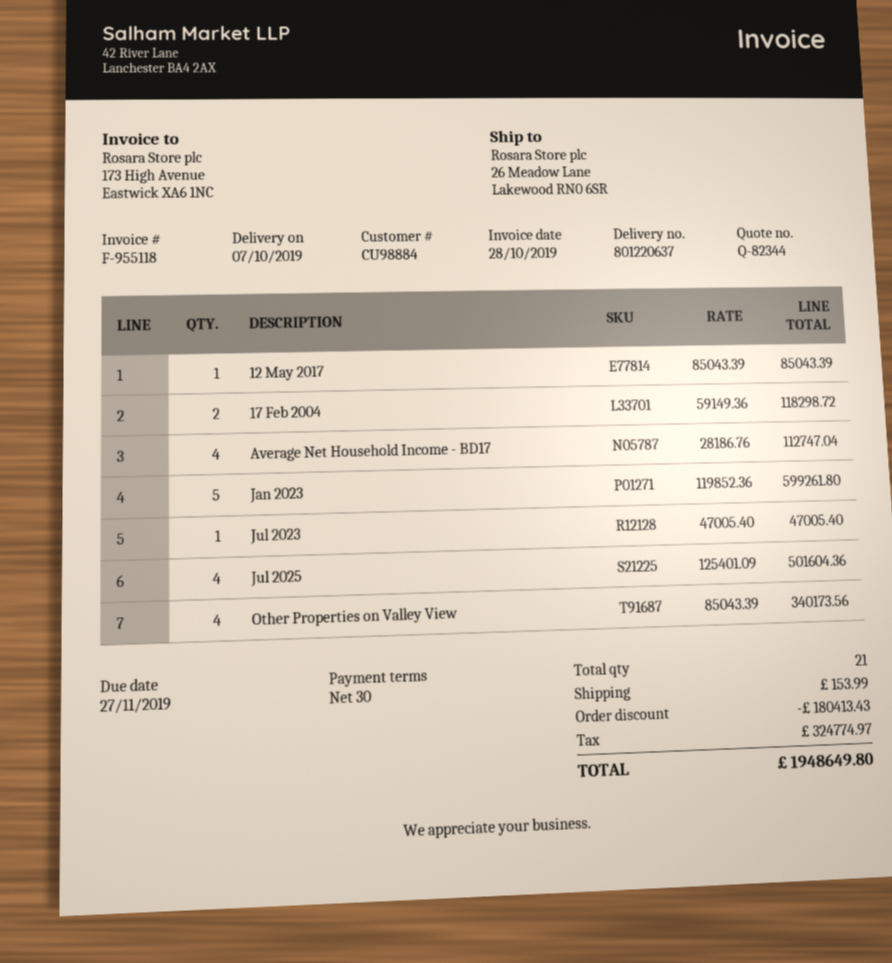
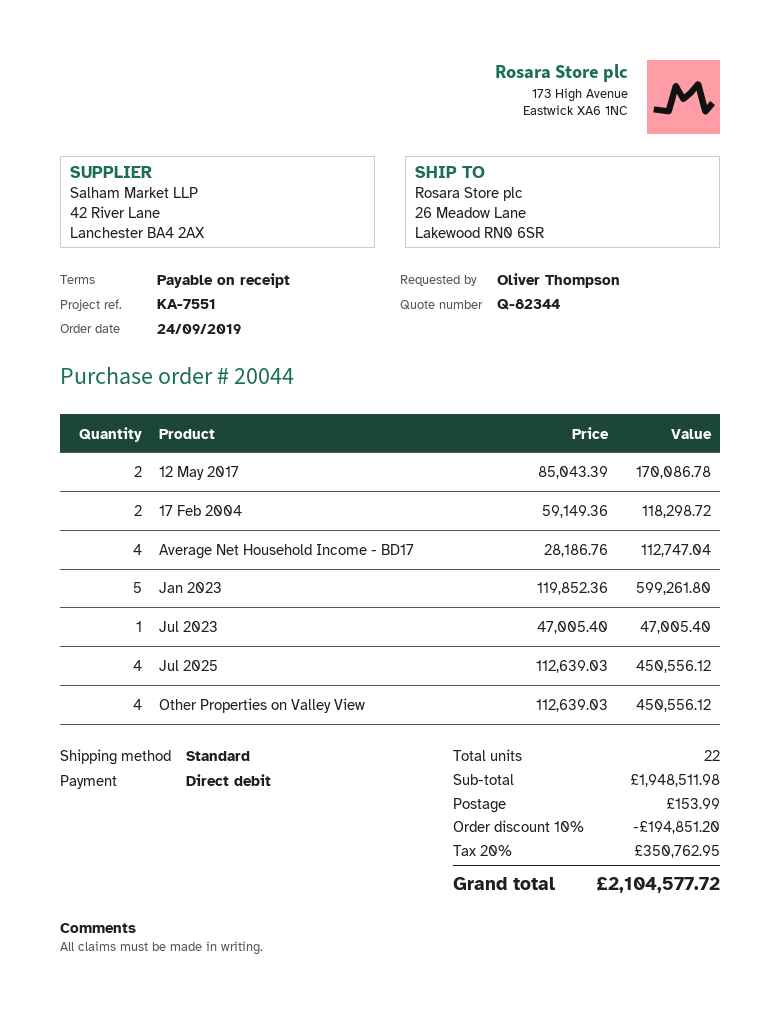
payment terms: 30 days -> on receipt
12 May 2017: 1 x 85043.39 = 85043.39 -> 2 x 85043.39 = 170086.78
Jul 2025: 4 x 125401.09 = 501604.36 -> 4 x 112639.03 = 450556.12
Other Properties on Valley View: 4 x 85043.39 = 340173.56 -> 4 x 112639.03 = 450556.12
total quantity: 21 -> 22
discount: 180413.43 -> 194851.20
tax: 324774.97 -> 350762.95
total: 1948649.80 -> 2104577.72

